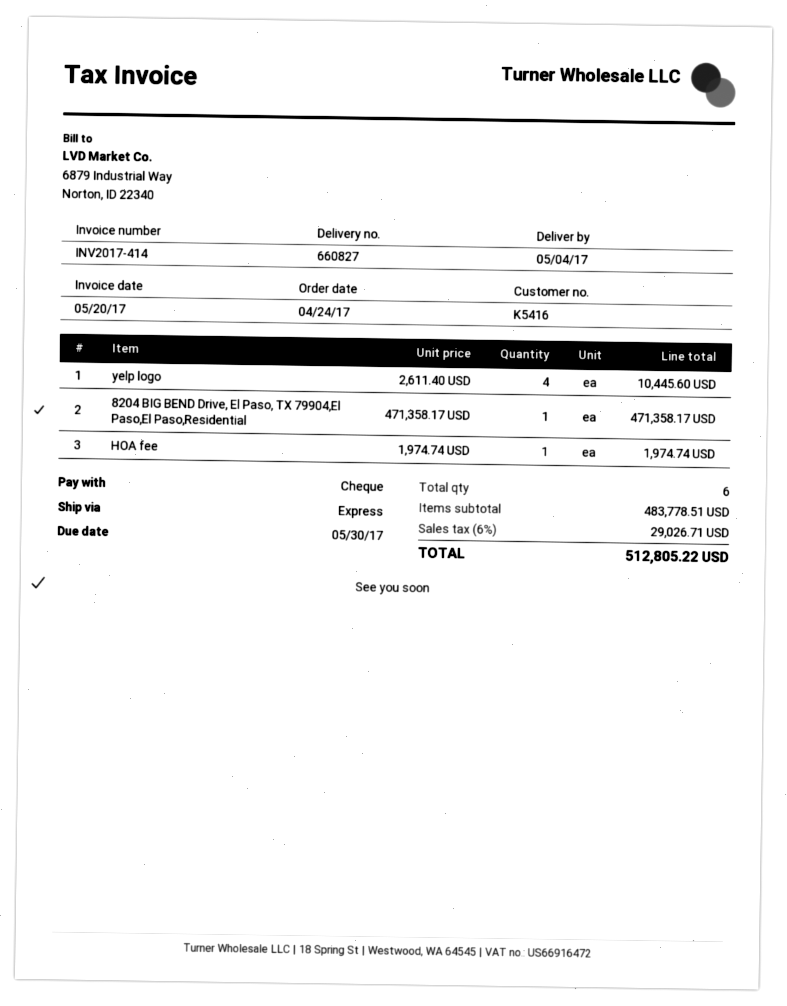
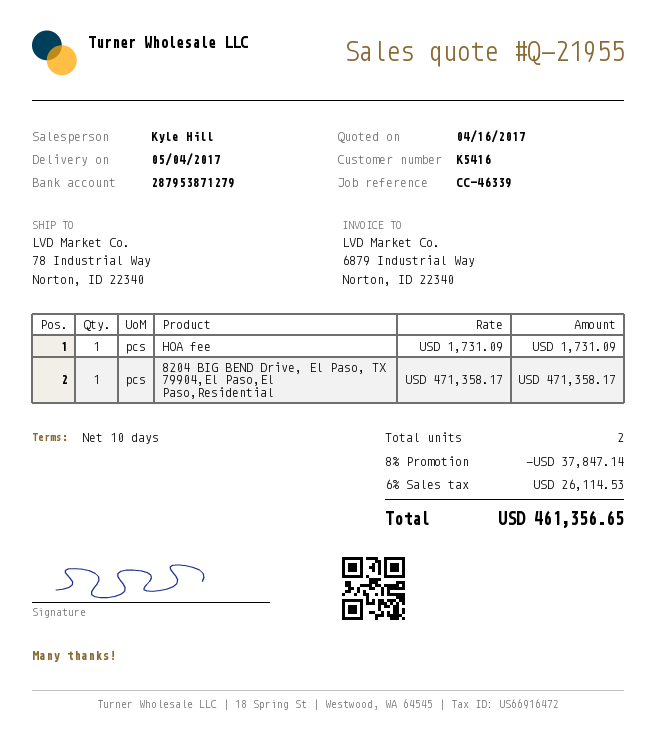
yelp logo: 4 x 2611.40 = 10445.60 -> none
HOA fee: 1 x 1974.74 = 1974.74 -> 1 x 1731.09 = 1731.09
total quantity: 6 -> 2
discount: none -> 8% = 37847.14
tax: 6% = 29026.71 -> 6% = 26114.53
total: 512805.22 -> 461356.65

